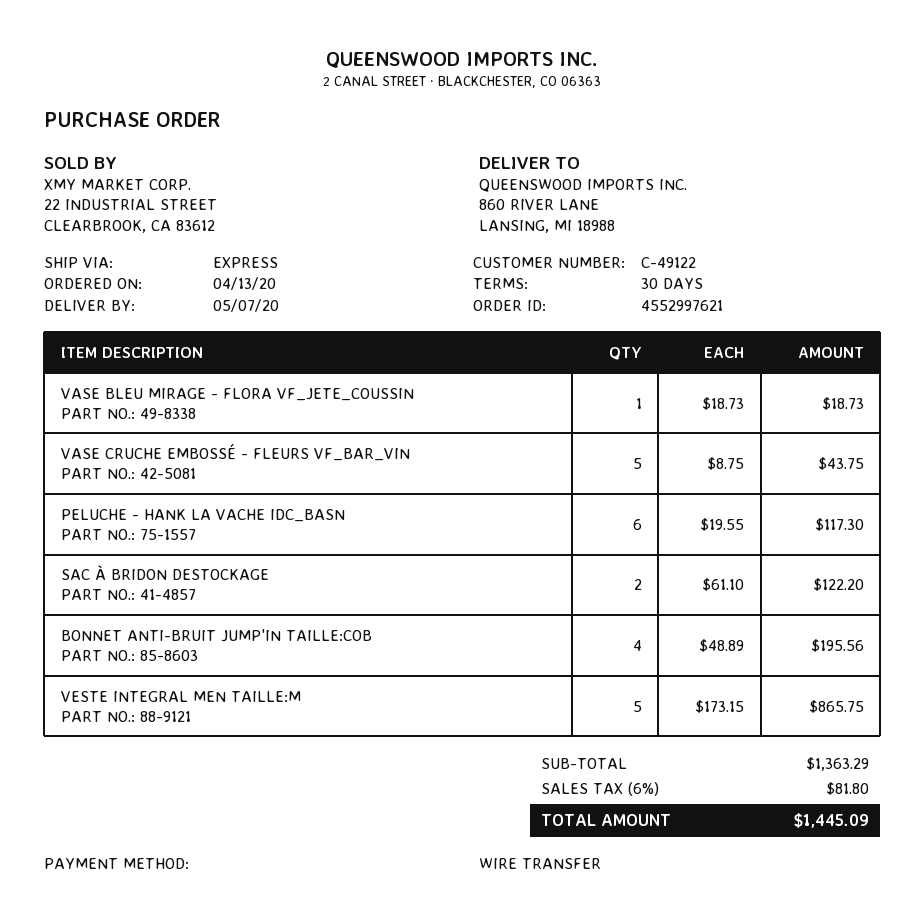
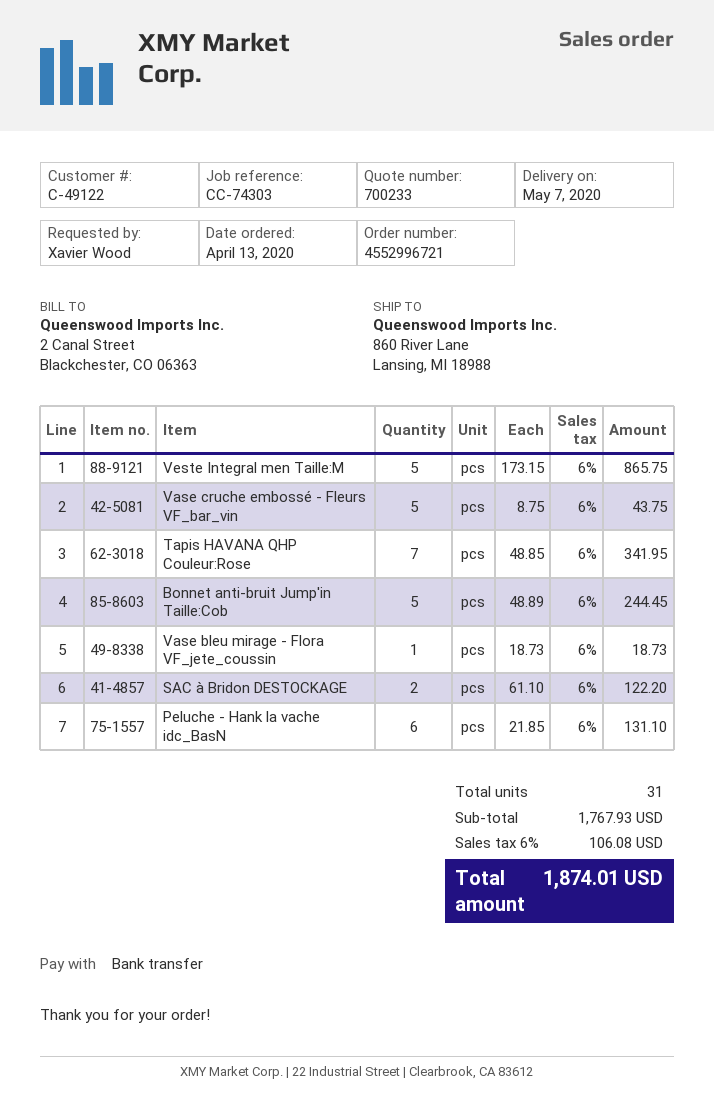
order number: 4552997621 -> 4552996721
PELUCHE - HANK LA VACHE IDC_BASN: 6 x 19.55 = 117.30 -> 6 x 21.85 = 131.10
BONNET ANTI-BRUIT JUMP'IN TAILLE:COB: 4 x 48.89 = 195.56 -> 5 x 48.89 = 244.45
Tapis HAVANA QHP Couleur:Rose: none -> 7 x 48.85 = 341.95
subtotal: 1363.29 -> 1767.93
tax: 6% = 81.80 -> 6% = 106.08
total: 1445.09 -> 1874.01

